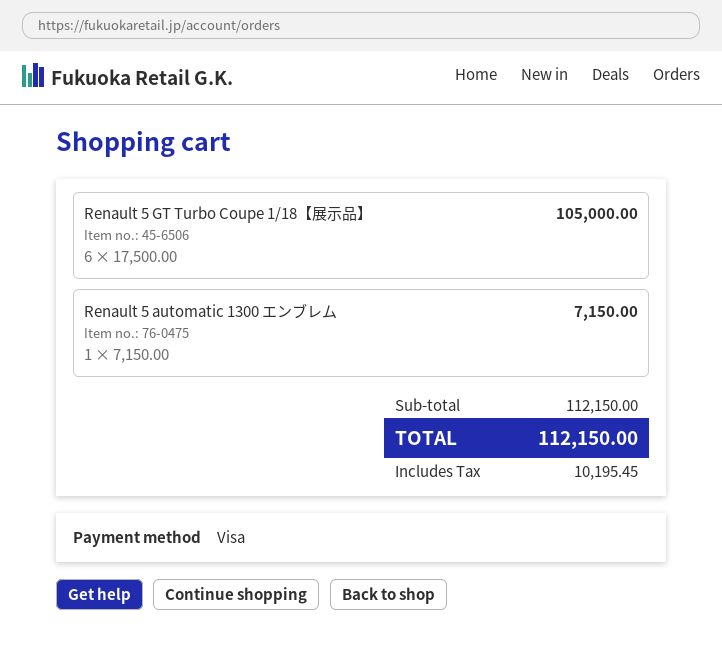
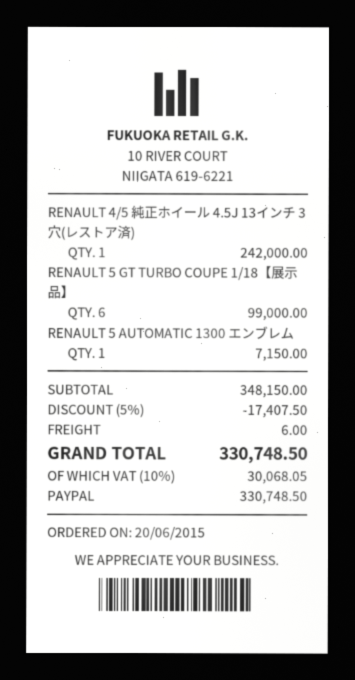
payment method: Visa -> PayPal
Renault 5 GT Turbo Coupe 1/18【展示品】: 6 for 105000.00 -> 6 for 99000.00
RENAULT 4/5 純正ホイール 4.5J 13インチ 3穴(レストア済): none -> 1 for 242000.00
subtotal: 112150.00 -> 348150.00
discount: none -> 5% = 17407.50
shipping: none -> 6.00
tax: 10195.45 -> 30068.05
total: 112150.00 -> 330748.50

